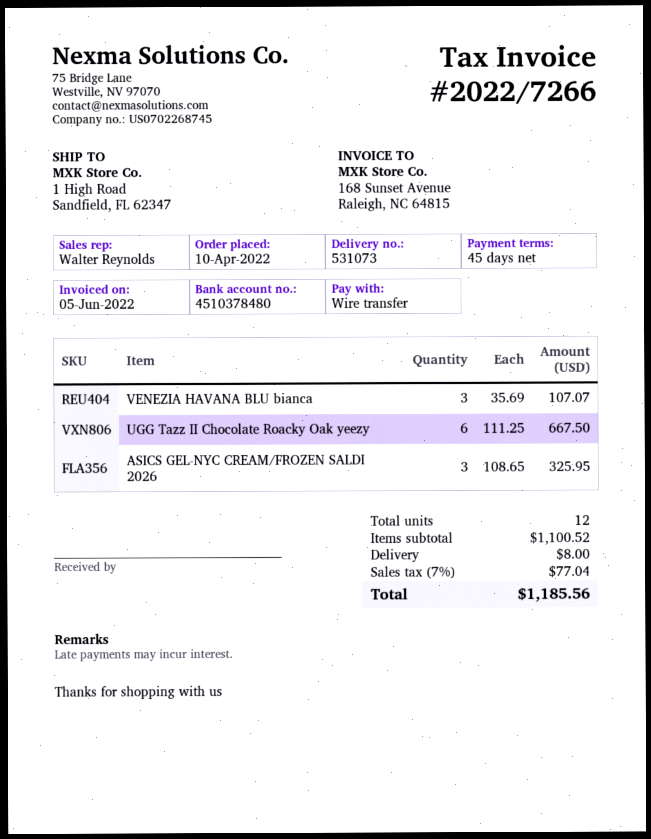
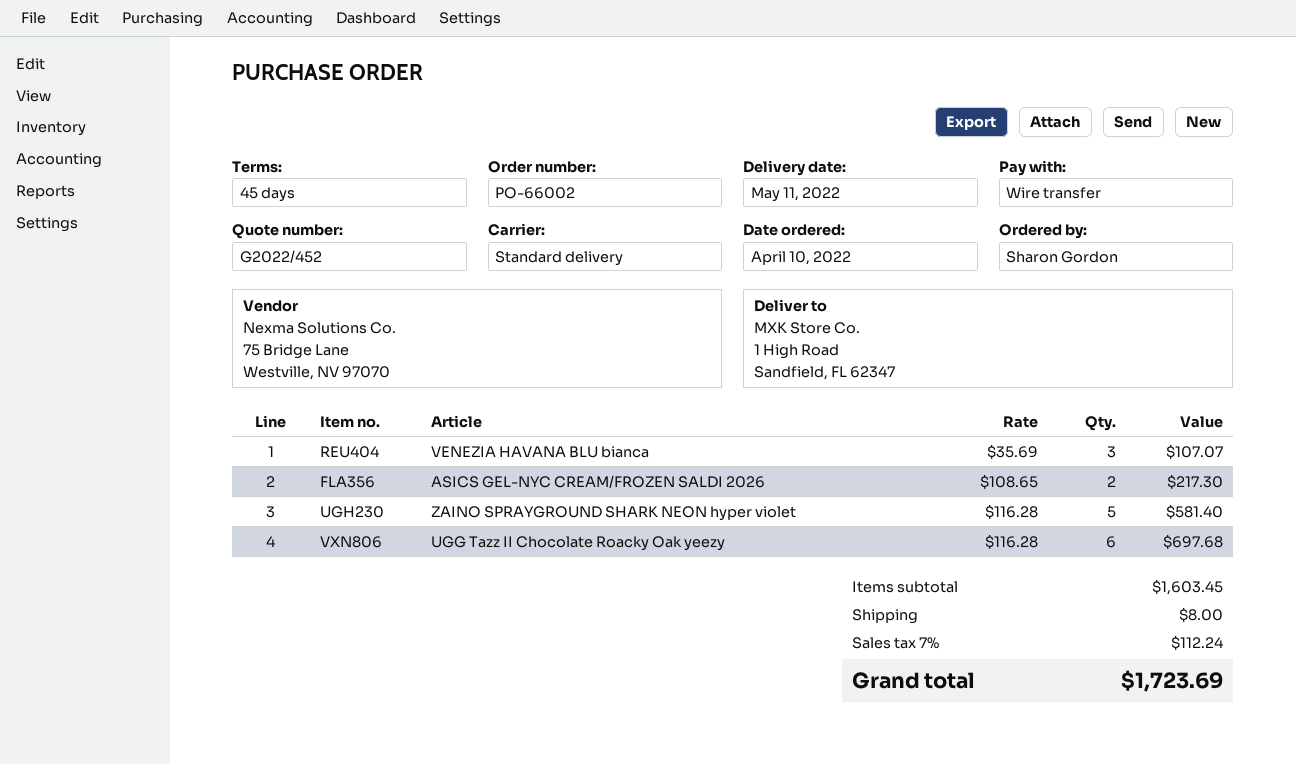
UGG Tazz II Chocolate Roacky Oak yeezy: 6 x 111.25 = 667.50 -> 6 x 116.28 = 697.68
ASICS GEL-NYC CREAM/FROZEN SALDI 2026: 3 x 108.65 = 325.95 -> 2 x 108.65 = 217.30
ZAINO SPRAYGROUND SHARK NEON hyper violet: none -> 5 x 116.28 = 581.40
subtotal: 1100.52 -> 1603.45
tax: 7% = 77.04 -> 7% = 112.24
total: 1185.56 -> 1723.69

